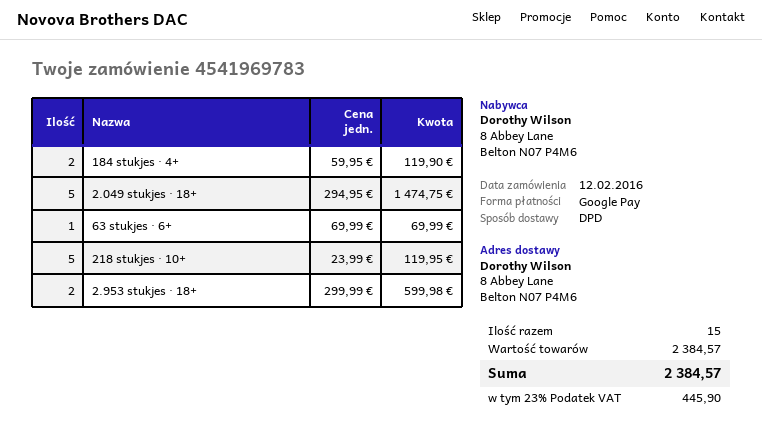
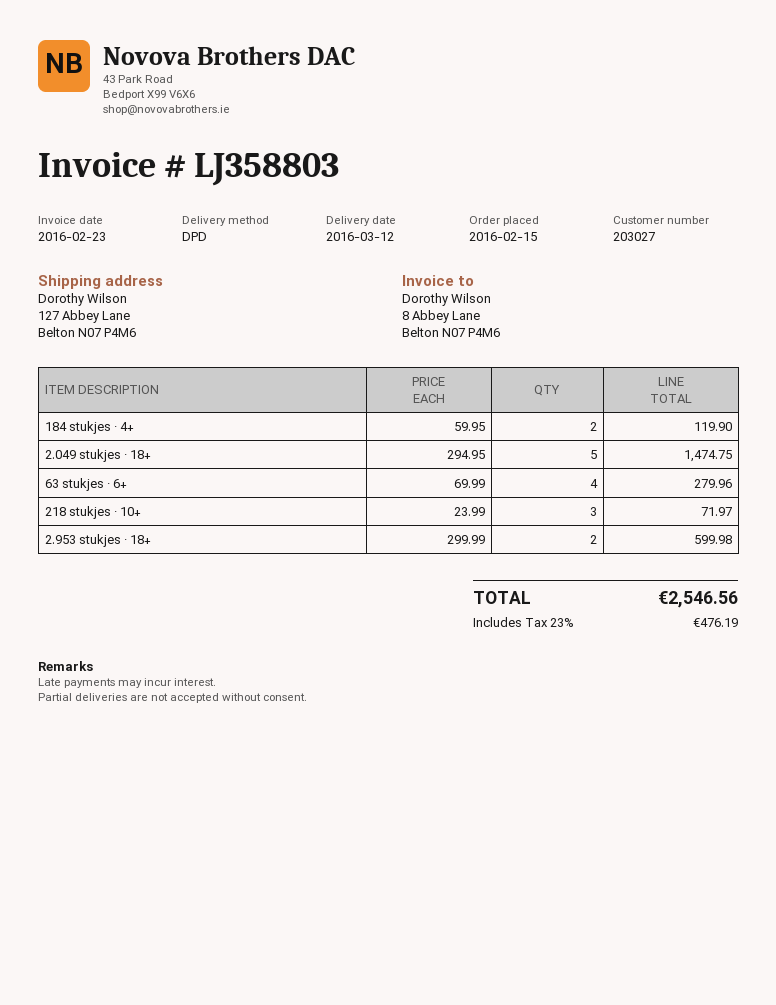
order date: 2016-02-12 -> 2016-02-15
ship to: 8 Abbey Lane, Belton N07 P4M6 -> 127 Abbey Lane, Belton N07 P4M6
63 stukjes · 6+: 1 x 69.99 = 69.99 -> 4 x 69.99 = 279.96
218 stukjes · 10+: 5 x 23.99 = 119.95 -> 3 x 23.99 = 71.97
tax: 23% = 445.90 -> 23% = 476.19
total: 2384.57 -> 2546.56

